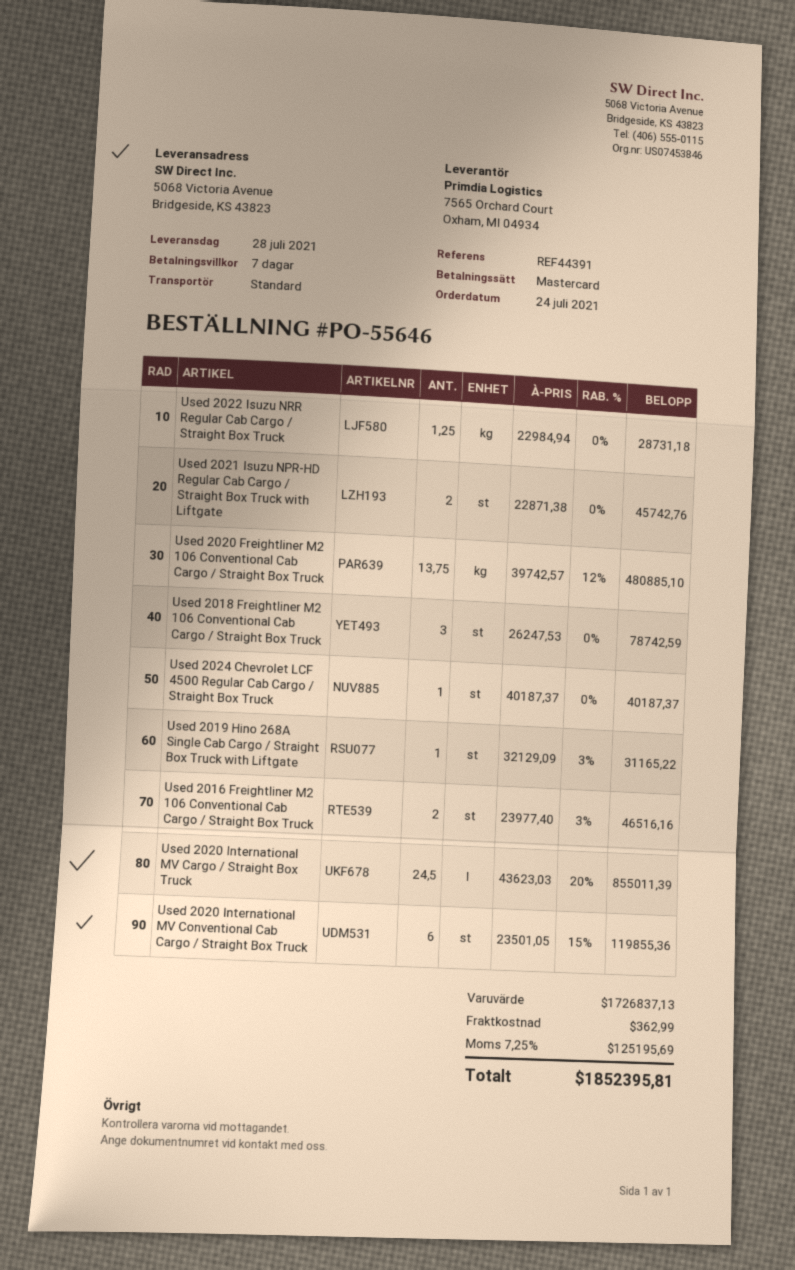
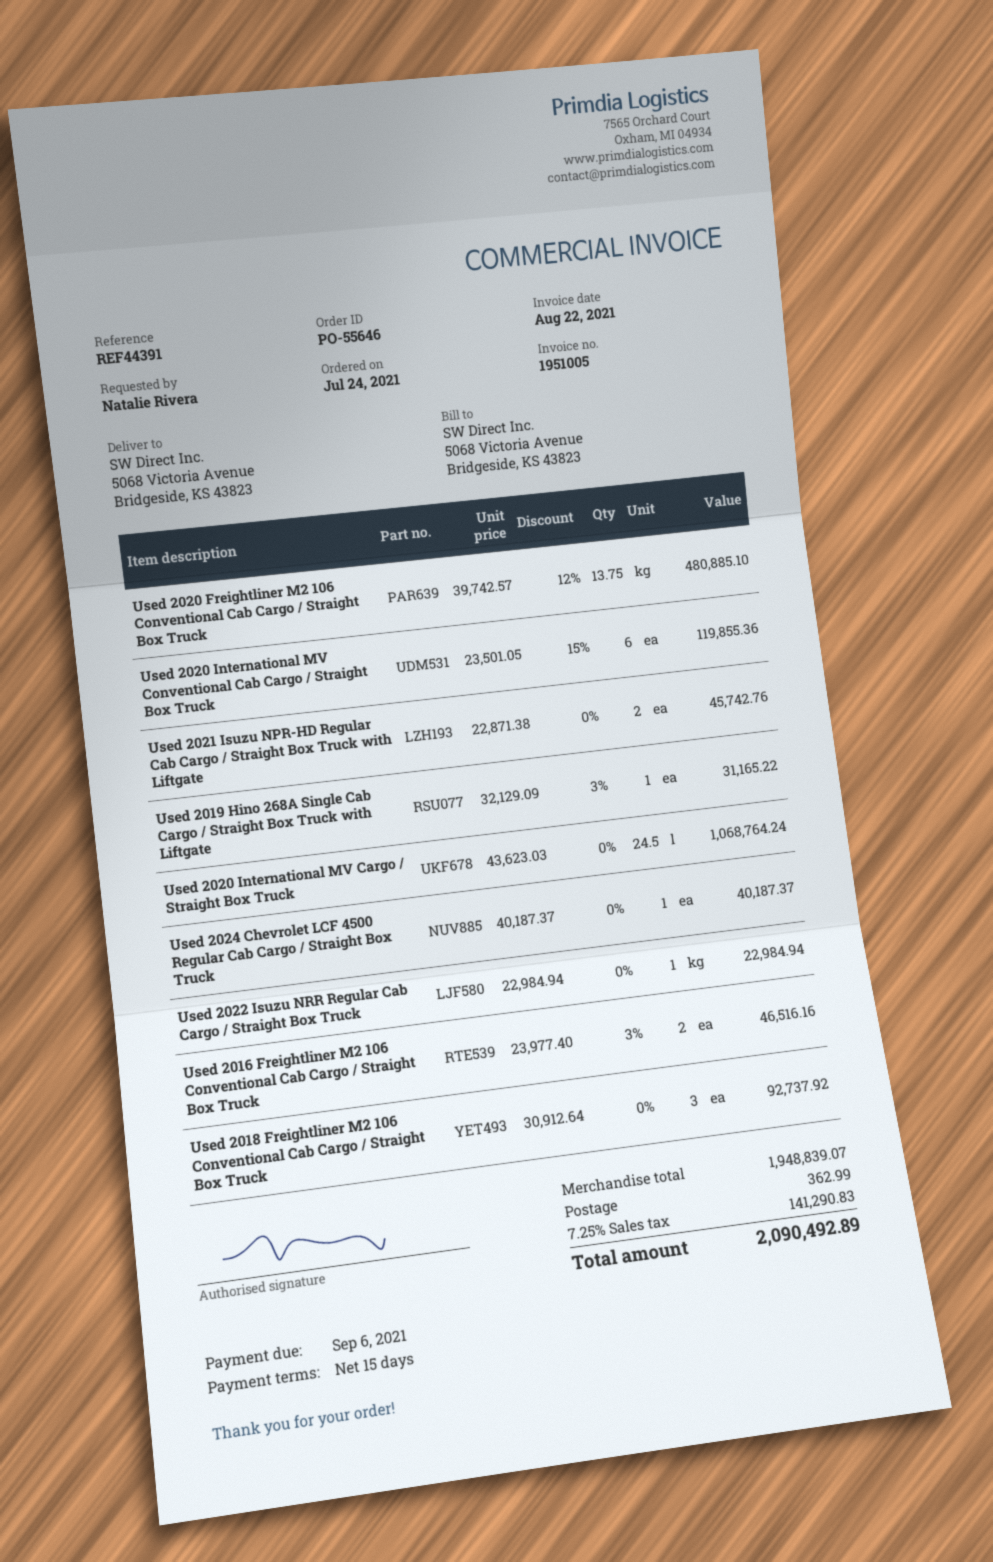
payment terms: 7 days -> 15 days
Used 2022 Isuzu NRR Regular Cab Cargo / Straight Box Truck: 1.25 x 22984.94 = 28731.18 -> 1 x 22984.94 = 22984.94
Used 2018 Freightliner M2 106 Conventional Cab Cargo / Straight Box Truck: 3 x 26247.53 = 78742.59 -> 3 x 30912.64 = 92737.92
Used 2020 International MV Cargo / Straight Box Truck: 24.5 x 43623.03 - 20% = 855011.39 -> 24.5 x 43623.03 = 1068764.24
subtotal: 1726837.13 -> 1948839.07
tax: 7.25% = 125195.69 -> 7.25% = 141290.83
total: 1852395.81 -> 2090492.89

